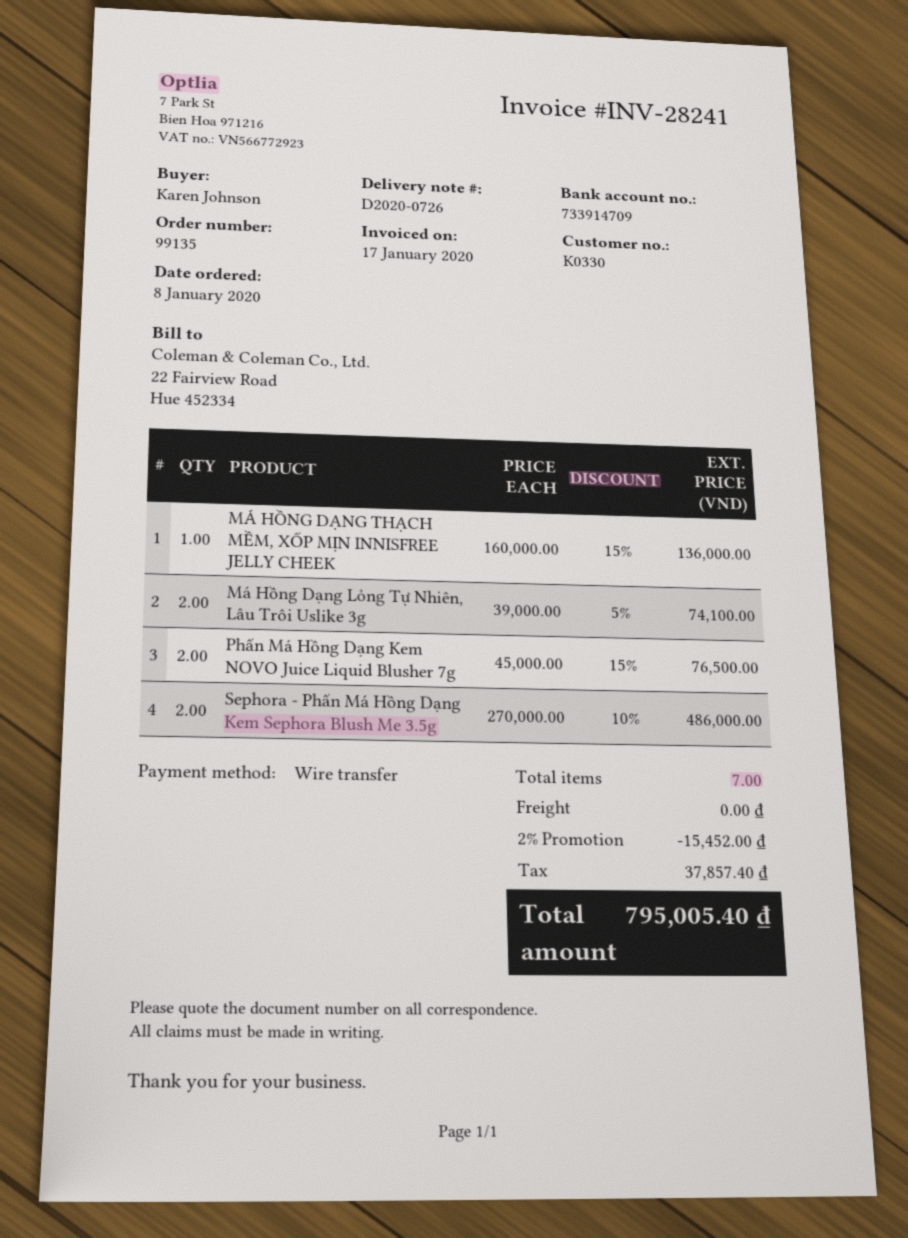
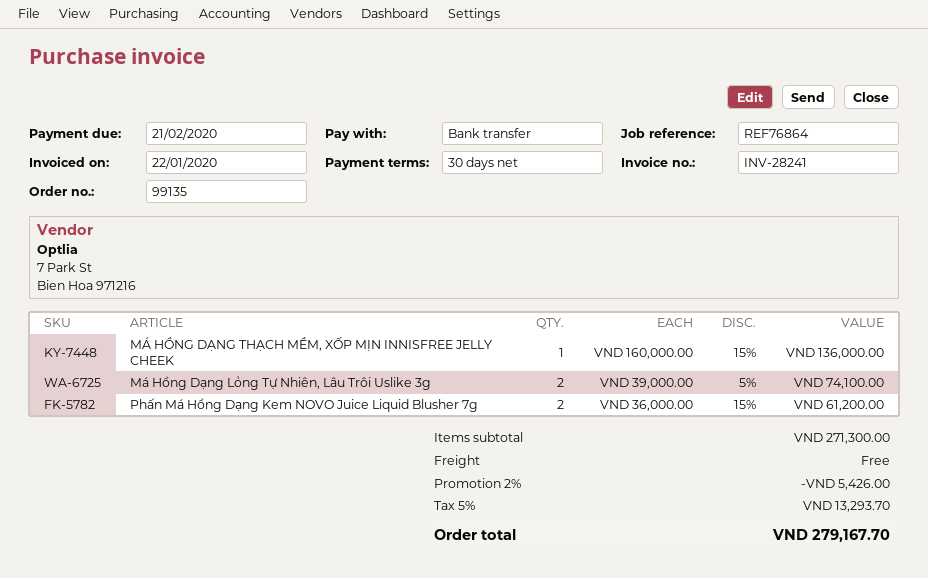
invoice date: 2020-01-17 -> 2020-01-22
Phấn Má Hồng Dạng Kem NOVO Juice Liquid Blusher 7g: 2 x 45000.00 - 15% = 76500.00 -> 2 x 36000.00 - 15% = 61200.00
Sephora - Phấn Má Hồng Dạng Kem Sephora Blush Me 3.5g: 2 x 270000.00 - 10% = 486000.00 -> none
discount: 2% = 15452.00 -> 2% = 5426.00
tax: 37857.40 -> 13293.70
total: 795005.40 -> 279167.70

